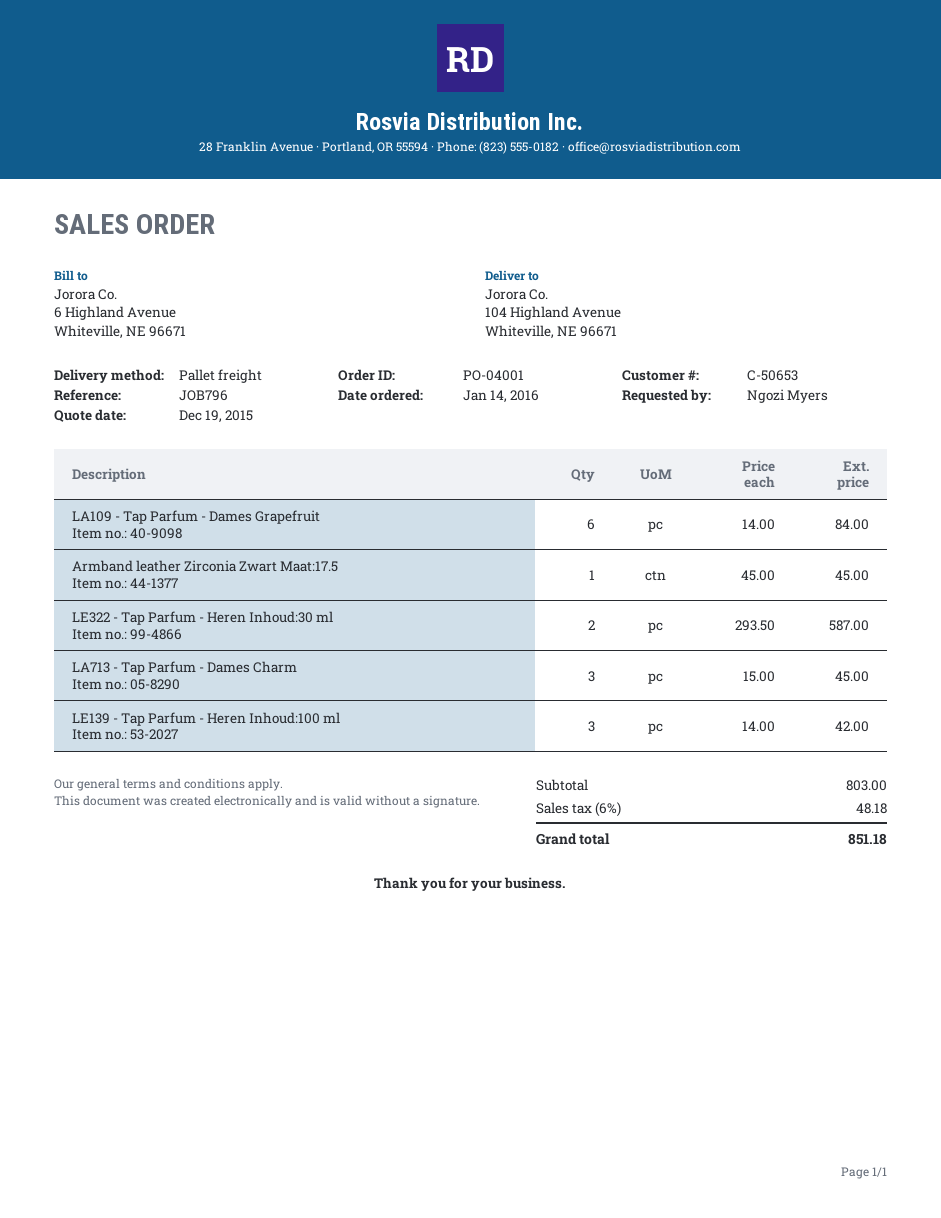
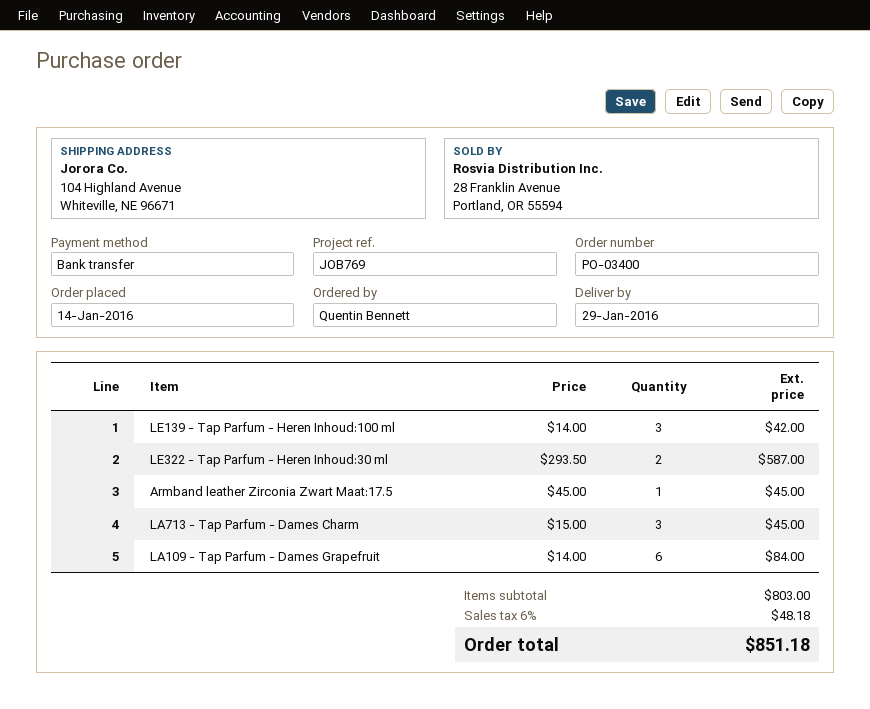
order number: PO-04001 -> PO-03400
reference: JOB796 -> JOB769
ordered by: Ngozi Myers -> Quentin Bennett

